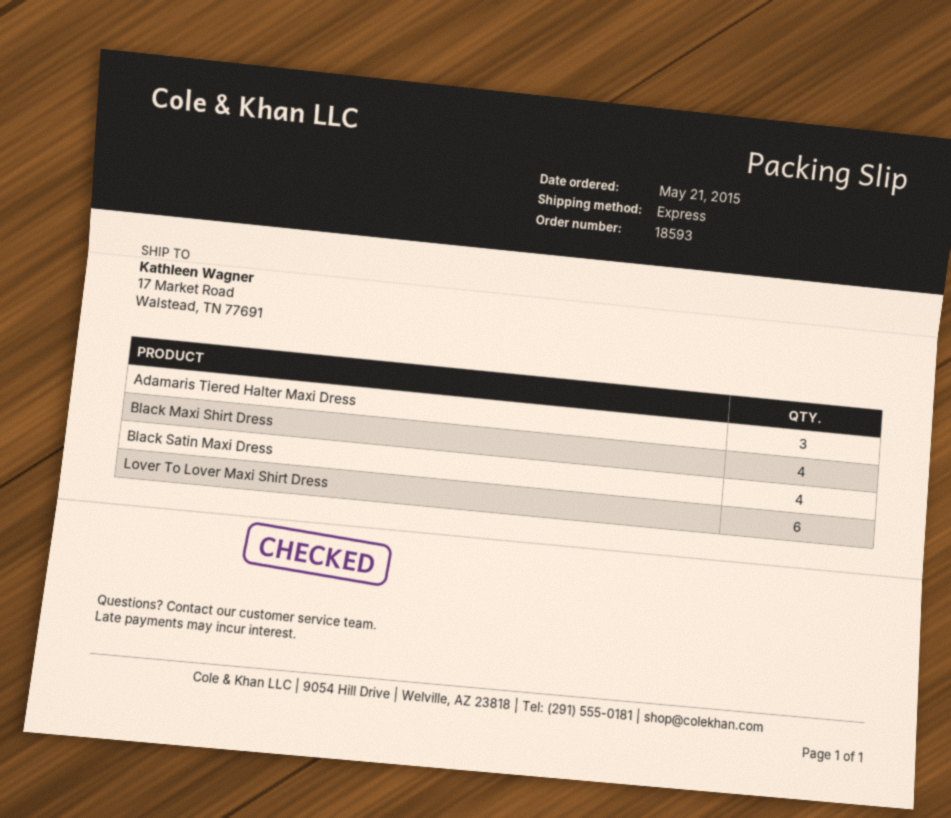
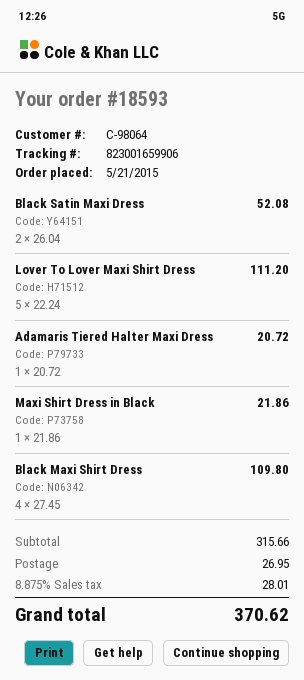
Adamaris Tiered Halter Maxi Dress: 3 -> 1
Black Satin Maxi Dress: 4 -> 2
Lover To Lover Maxi Shirt Dress: 6 -> 5
Maxi Shirt Dress in Black: none -> 1

